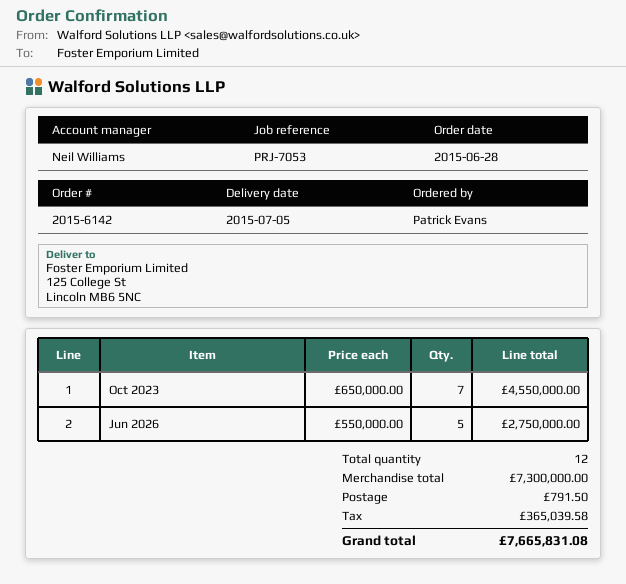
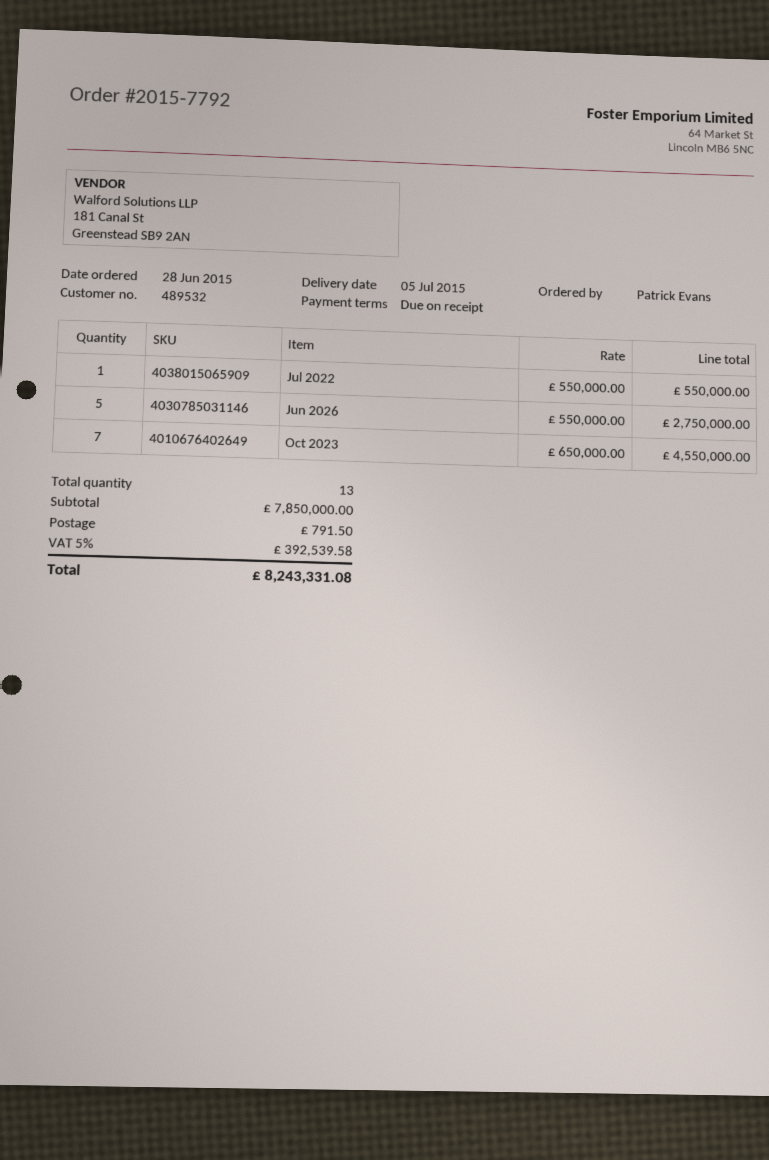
order number: 2015-6142 -> 2015-7792
Jul 2022: none -> 1 x 550000.00 = 550000.00
total quantity: 12 -> 13
subtotal: 7300000.00 -> 7850000.00
tax: 365039.58 -> 392539.58
total: 7665831.08 -> 8243331.08

